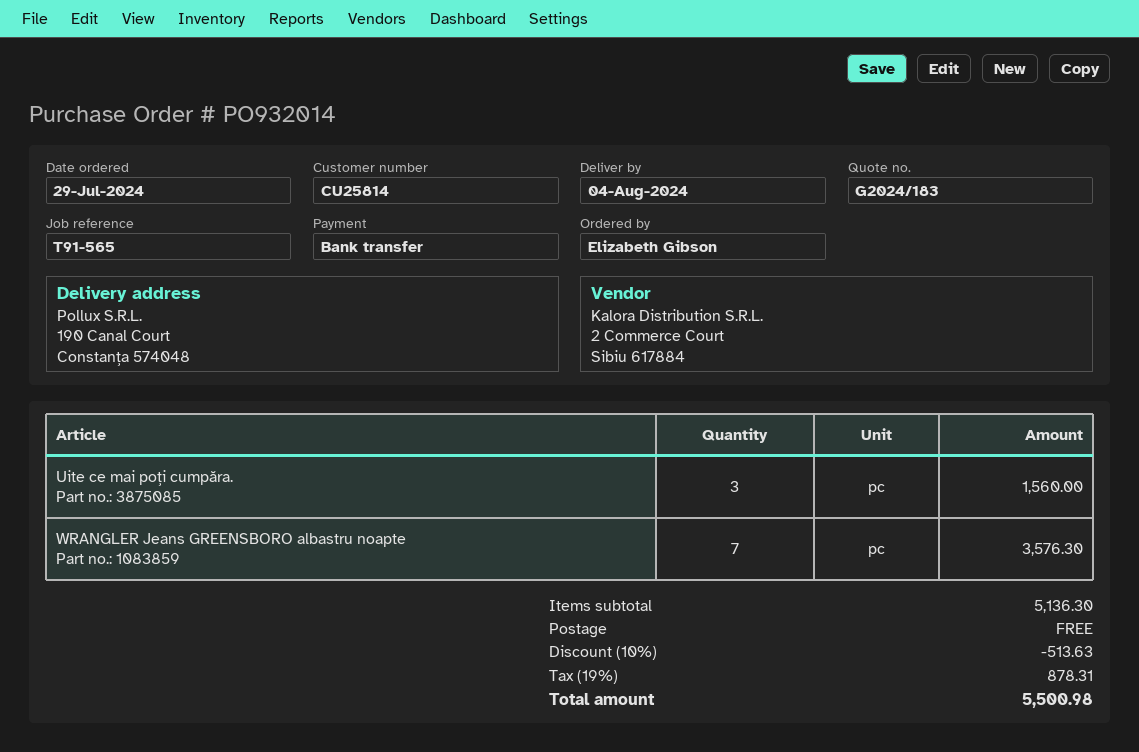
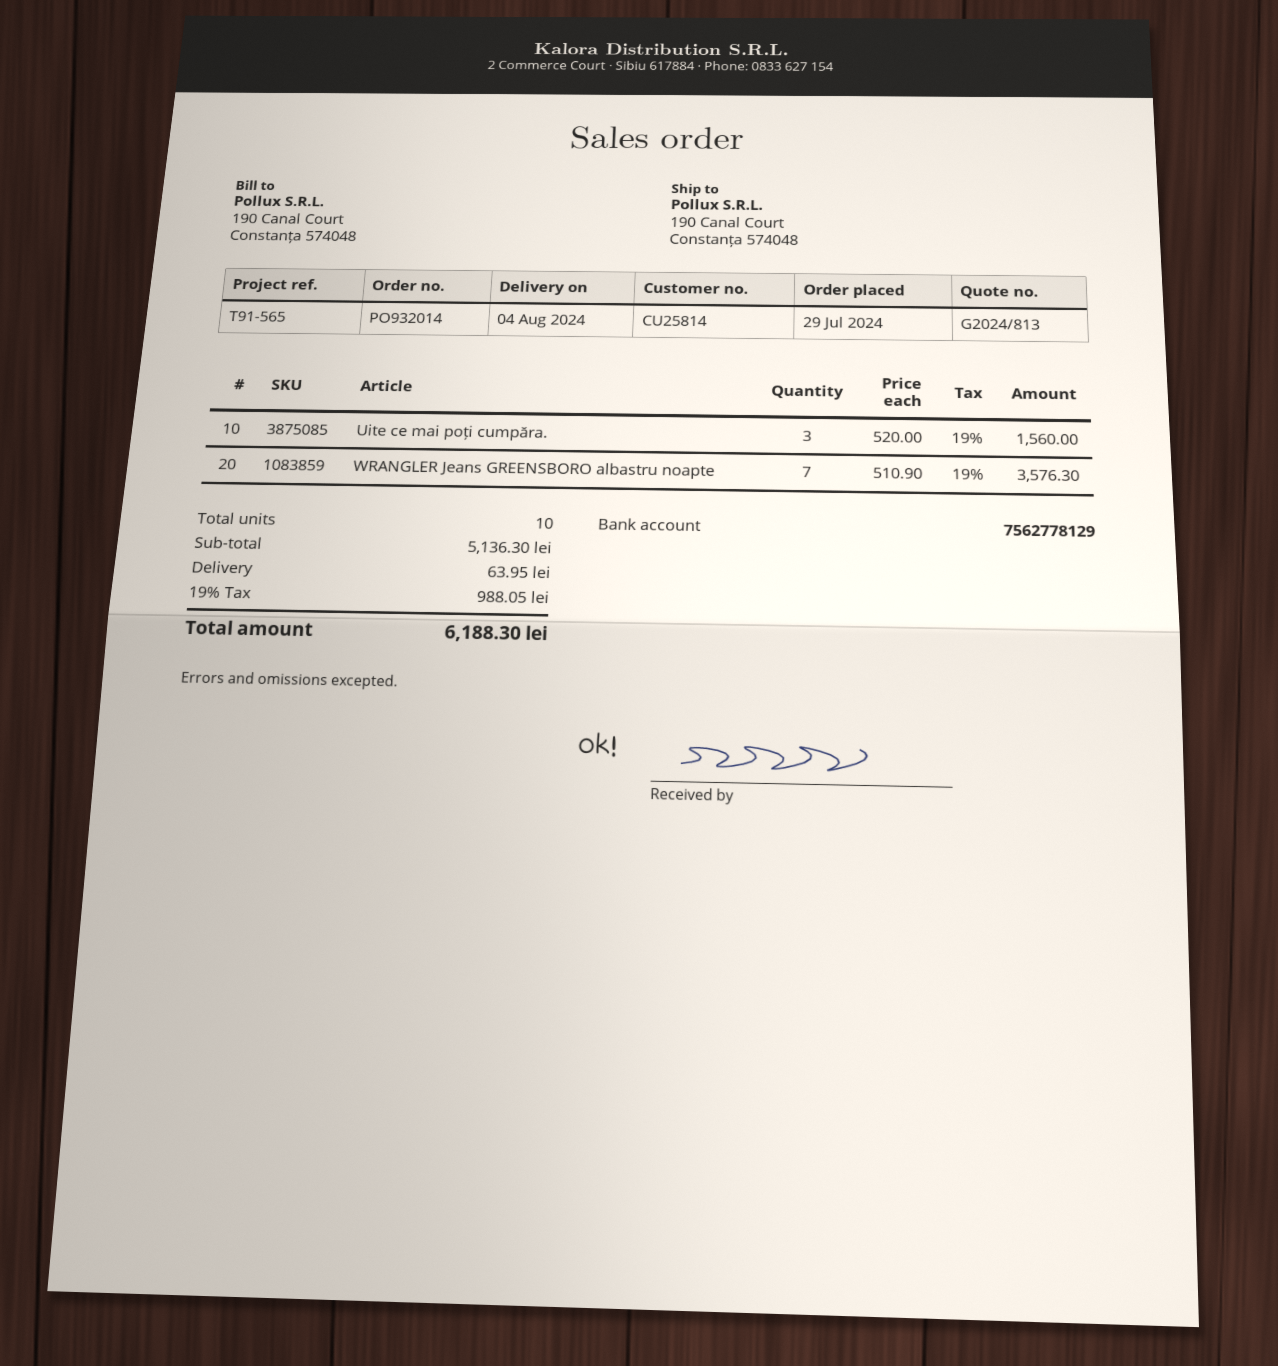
quote number: G2024/183 -> G2024/813
discount: 10% = 513.63 -> none
shipping: 0.00 -> 63.95
tax: 19% = 878.31 -> 19% = 988.05
total: 5500.98 -> 6188.30

